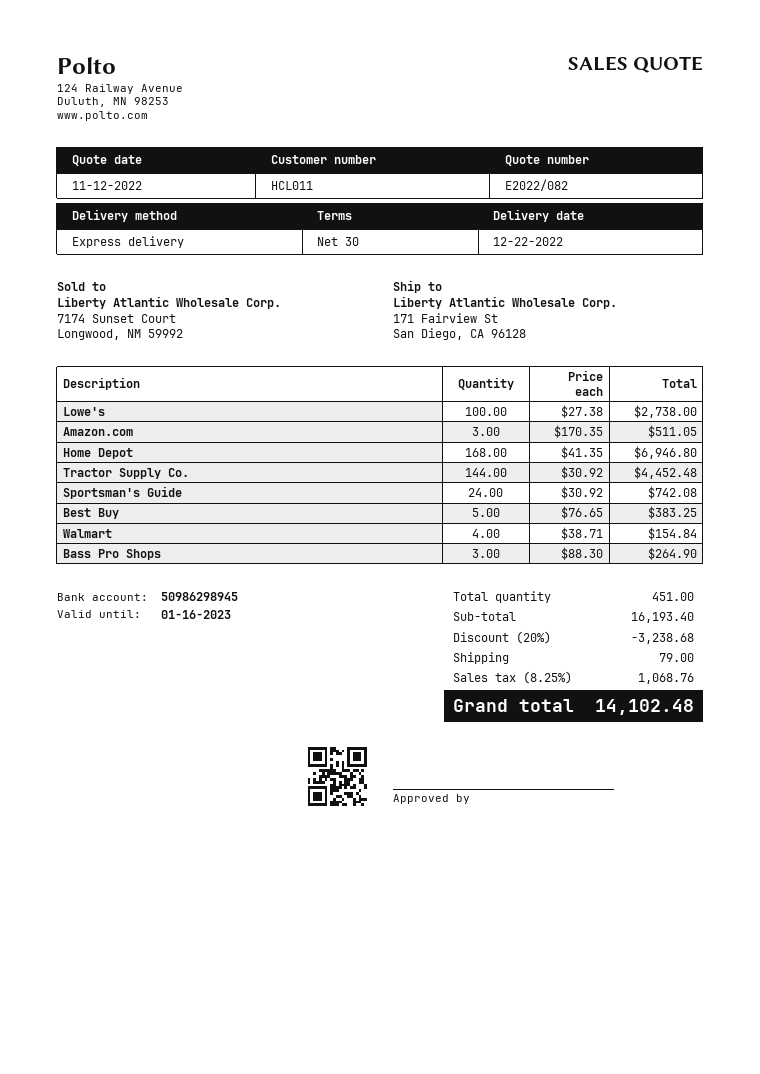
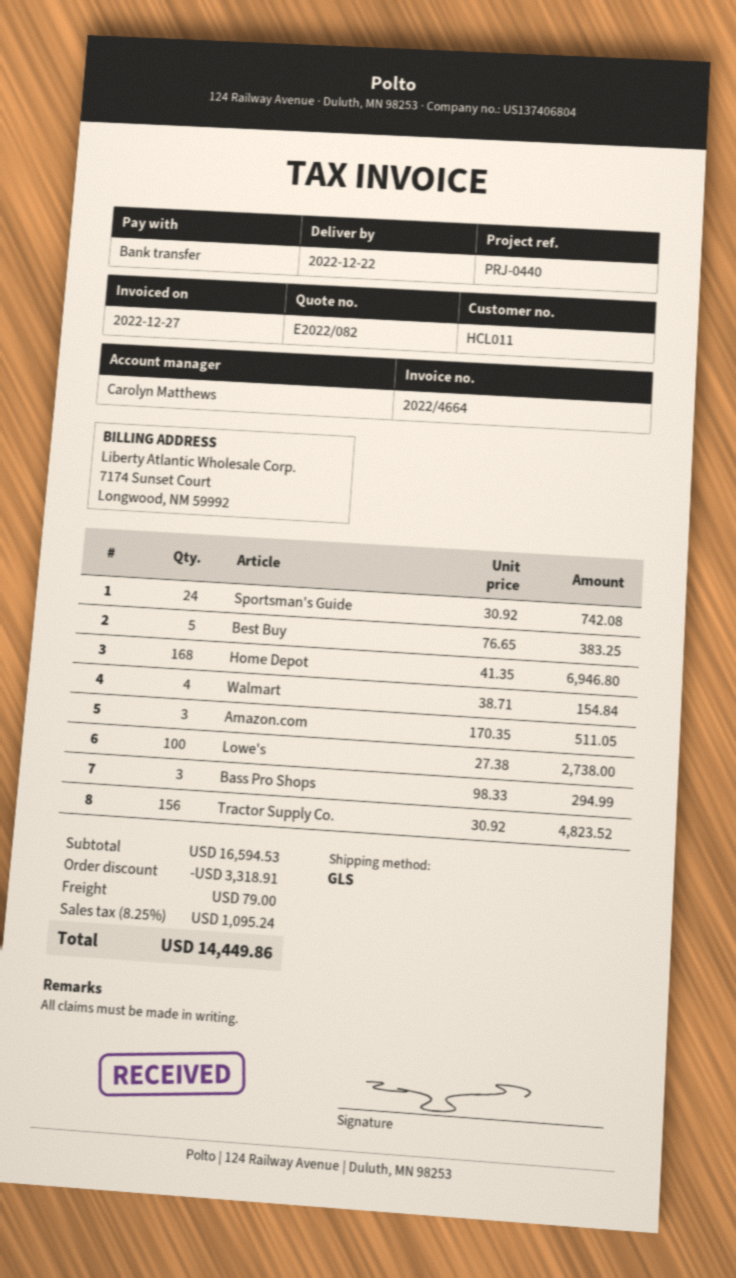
shipping method: express -> GLS
Tractor Supply Co.: 144 x 30.92 = 4452.48 -> 156 x 30.92 = 4823.52
Bass Pro Shops: 3 x 88.30 = 264.90 -> 3 x 98.33 = 294.99
subtotal: 16193.40 -> 16594.53
discount: 3238.68 -> 3318.91
tax: 8.25% = 1068.76 -> 8.25% = 1095.24
total: 14102.48 -> 14449.86

